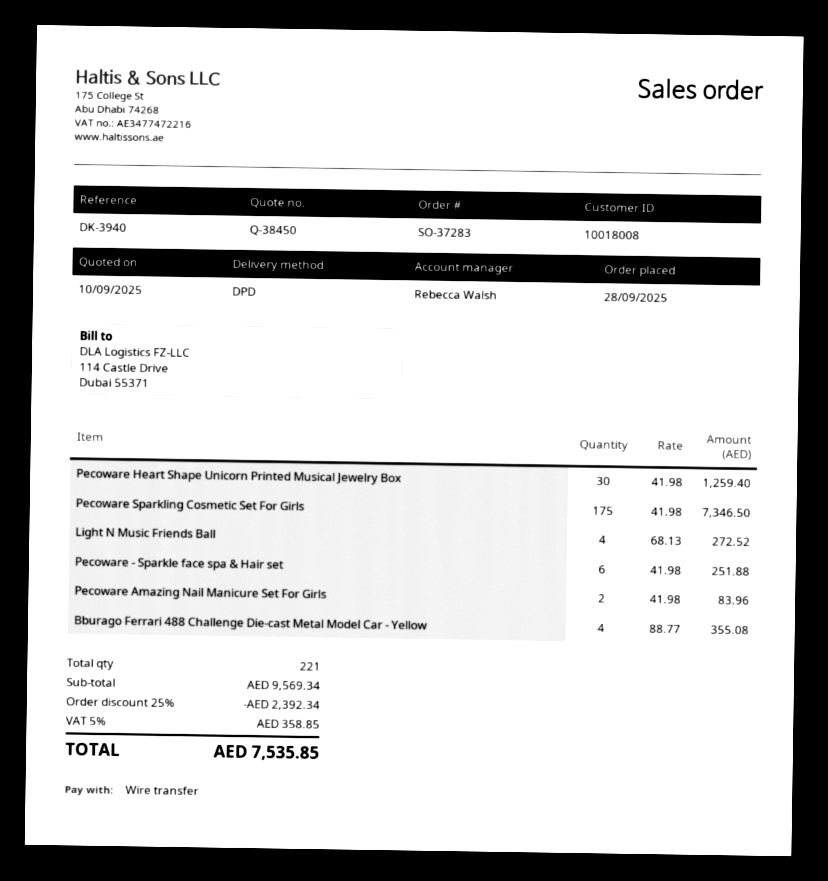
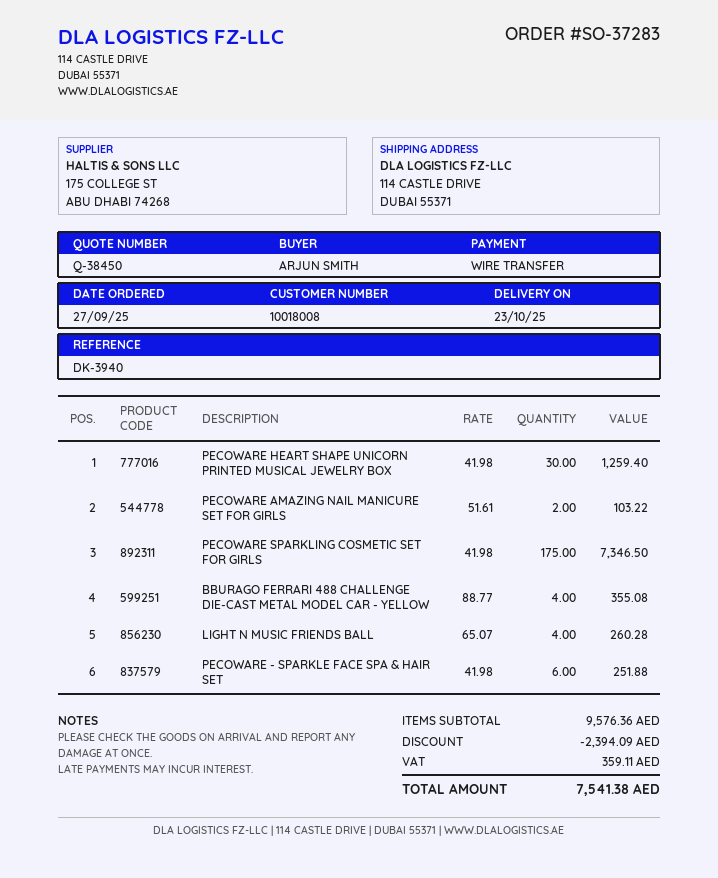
order date: 2025-09-28 -> 2025-09-27
Light N Music Friends Ball: 4 x 68.13 = 272.52 -> 4 x 65.07 = 260.28
Pecoware Amazing Nail Manicure Set For Girls: 2 x 41.98 = 83.96 -> 2 x 51.61 = 103.22
subtotal: 9569.34 -> 9576.36
discount: 2392.34 -> 2394.09
tax: 358.85 -> 359.11
total: 7535.85 -> 7541.38

